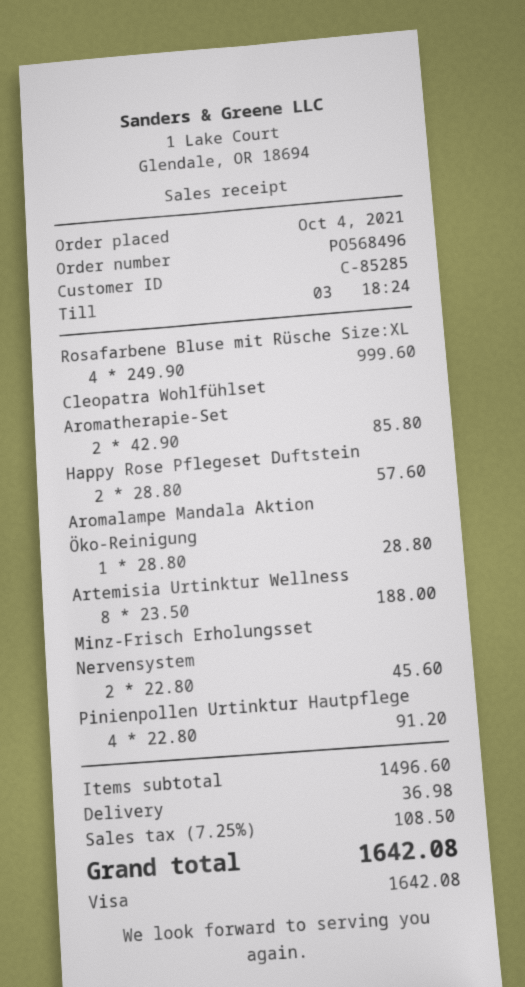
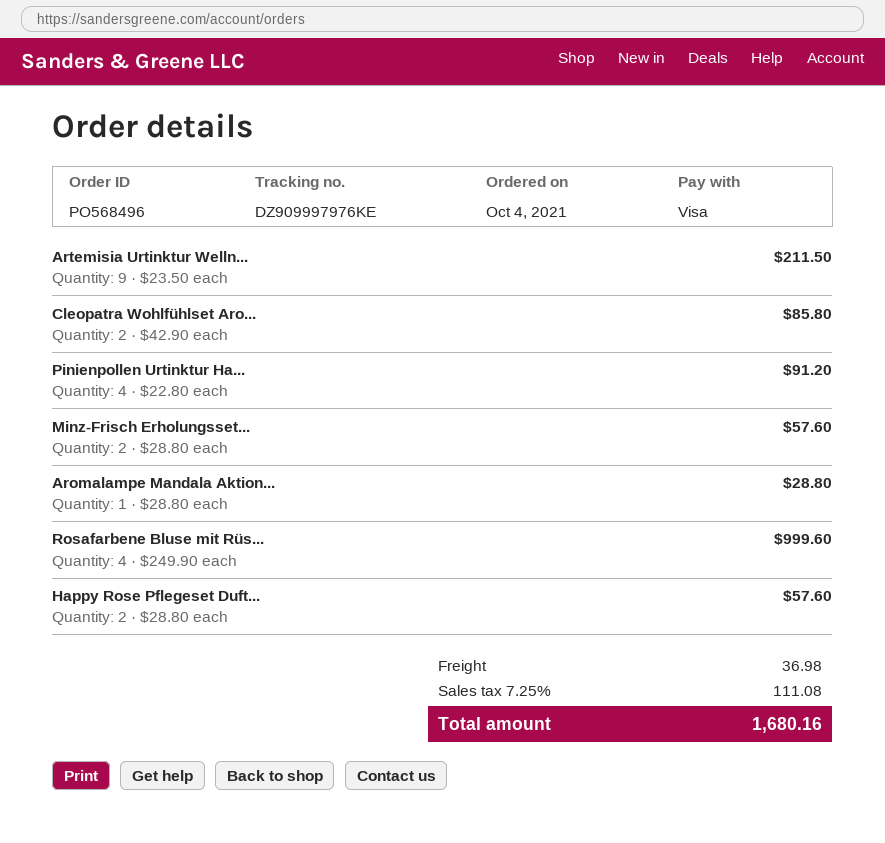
Artemisia Urtinktur Wellness: 8 x 23.50 = 188.00 -> 9 x 23.50 = 211.50
Minz-Frisch Erholungsset Nervensystem: 2 x 22.80 = 45.60 -> 2 x 28.80 = 57.60
tax: 7.25% = 108.50 -> 7.25% = 111.08
total: 1642.08 -> 1680.16

